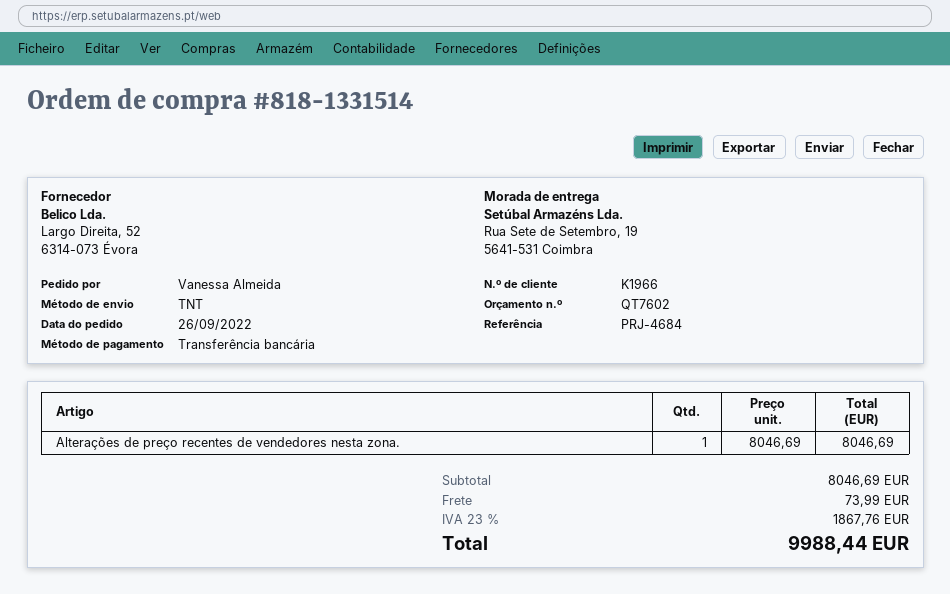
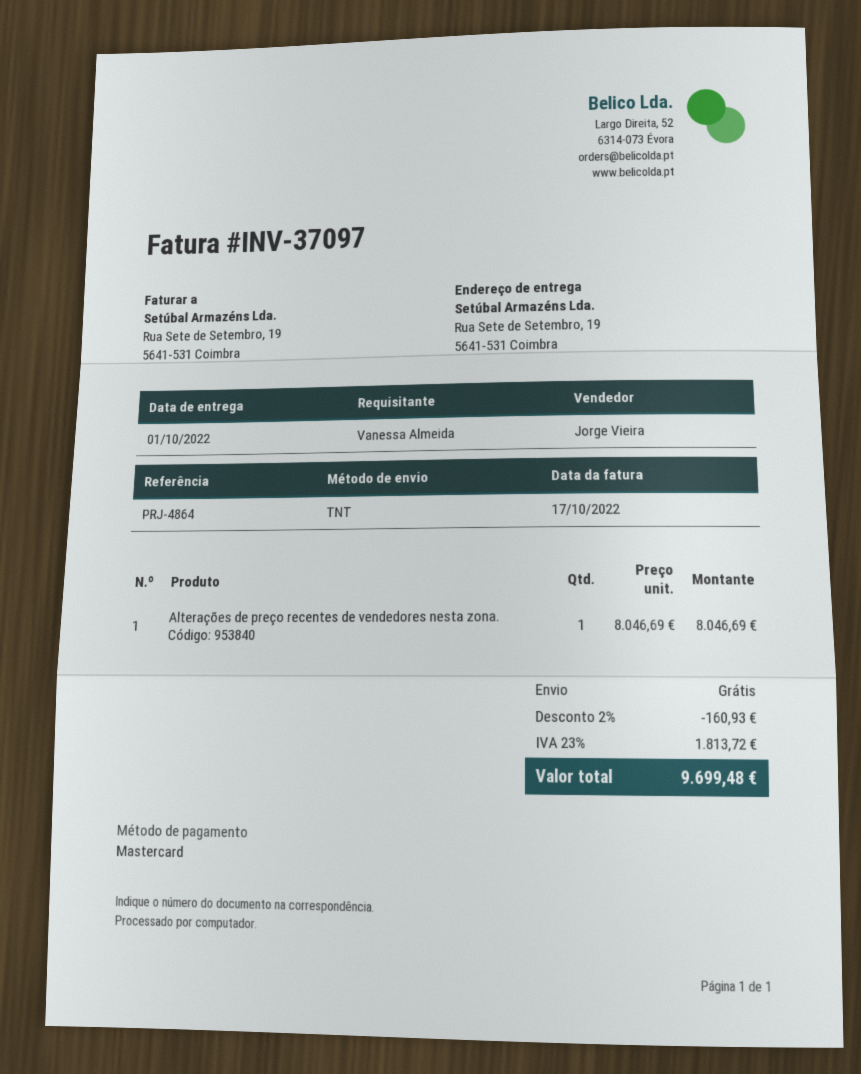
reference: PRJ-4684 -> PRJ-4864
payment method: bank transfer -> Mastercard
discount: none -> 2% = 160.93
shipping: 73.99 -> 0.00
tax: 23% = 1867.76 -> 23% = 1813.72
total: 9988.44 -> 9699.48

